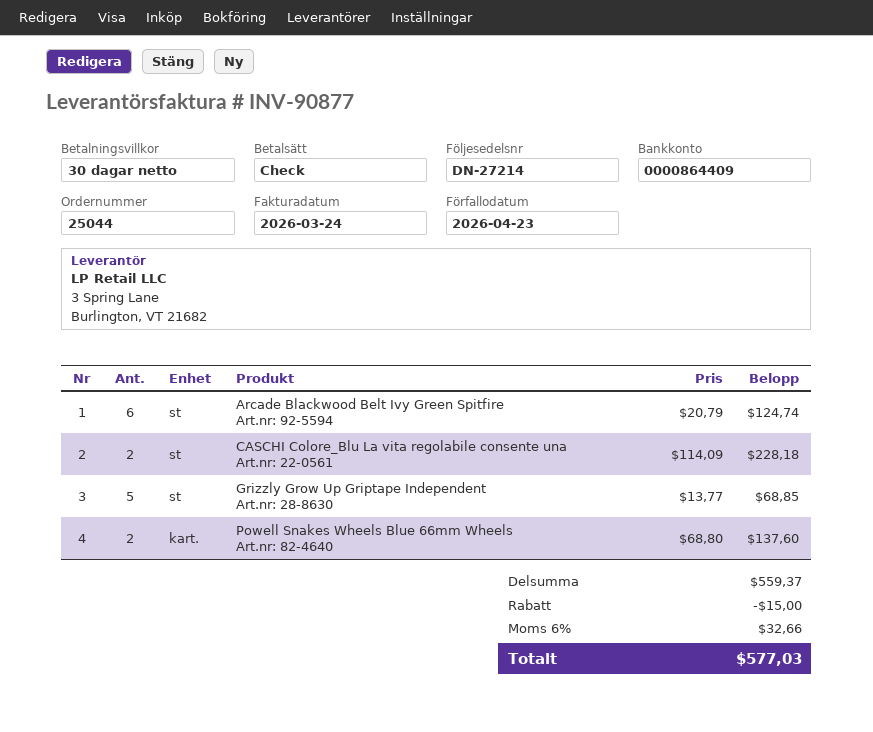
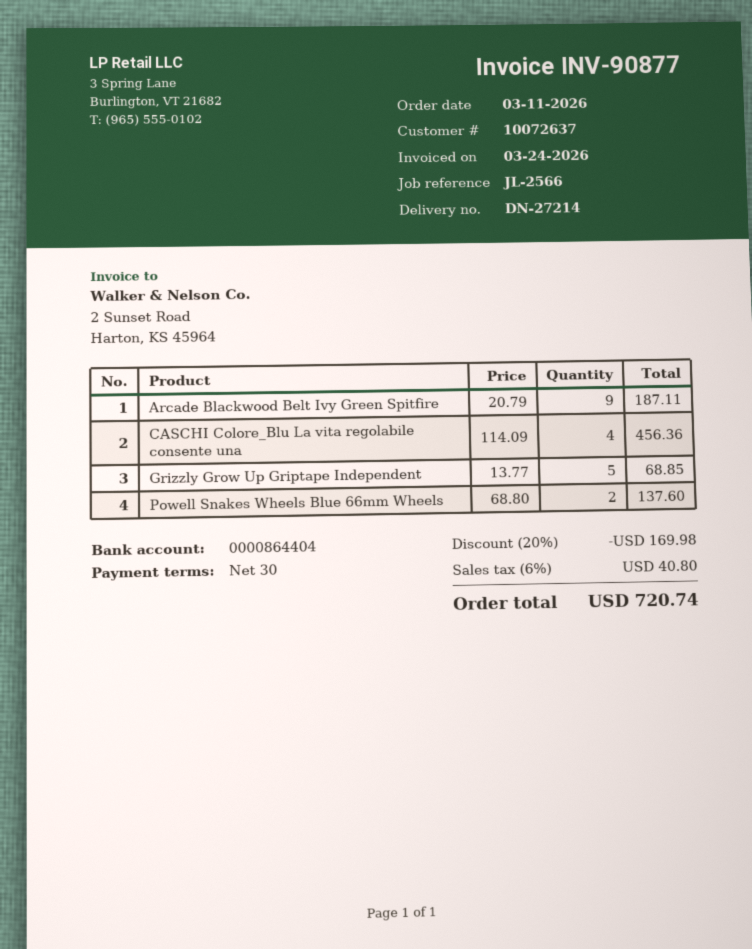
bank account: 0000864409 -> 0000864404
Arcade Blackwood Belt Ivy Green Spitfire: 6 x 20.79 = 124.74 -> 9 x 20.79 = 187.11
CASCHI Colore_Blu La vita regolabile consente una: 2 x 114.09 = 228.18 -> 4 x 114.09 = 456.36
discount: 15.00 -> 169.98
tax: 6% = 32.66 -> 6% = 40.80
total: 577.03 -> 720.74

